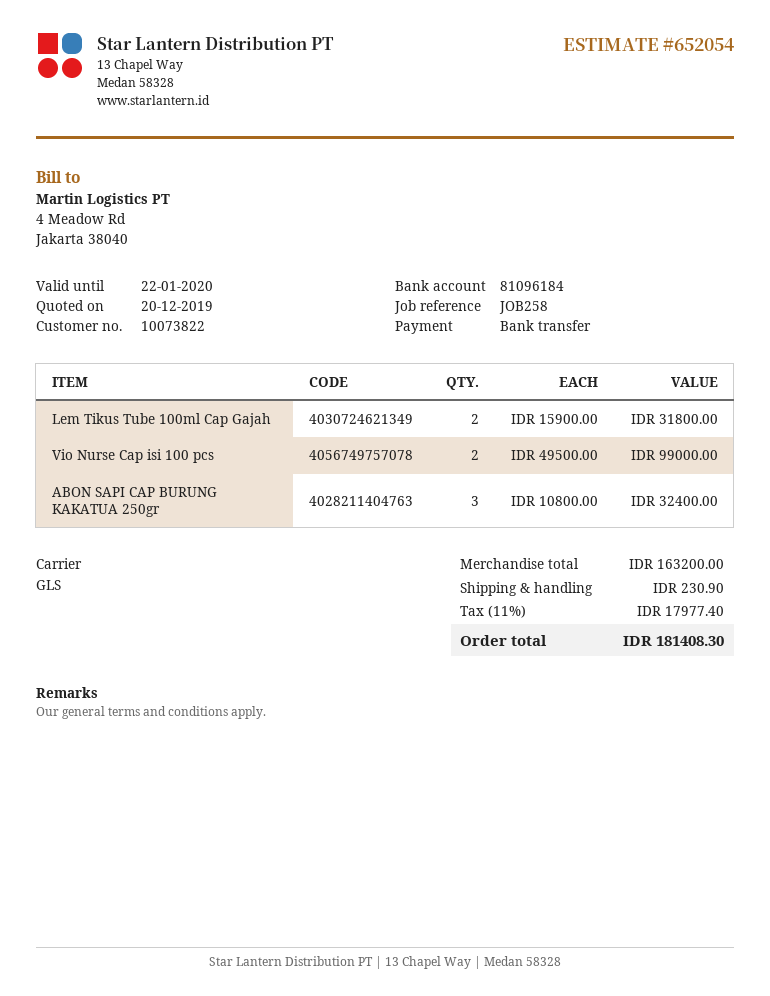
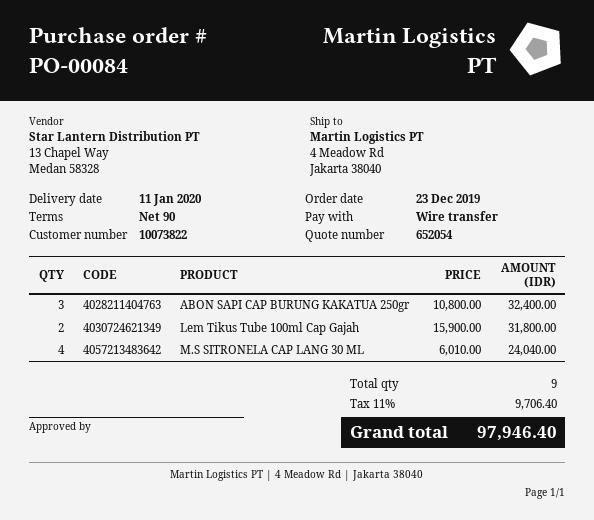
Vio Nurse Cap isi 100 pcs: 2 x 49500.00 = 99000.00 -> none
M.S SITRONELA CAP LANG 30 ML: none -> 4 x 6010.00 = 24040.00
shipping: 230.90 -> none
tax: 11% = 17977.40 -> 11% = 9706.40
total: 181408.30 -> 97946.40

